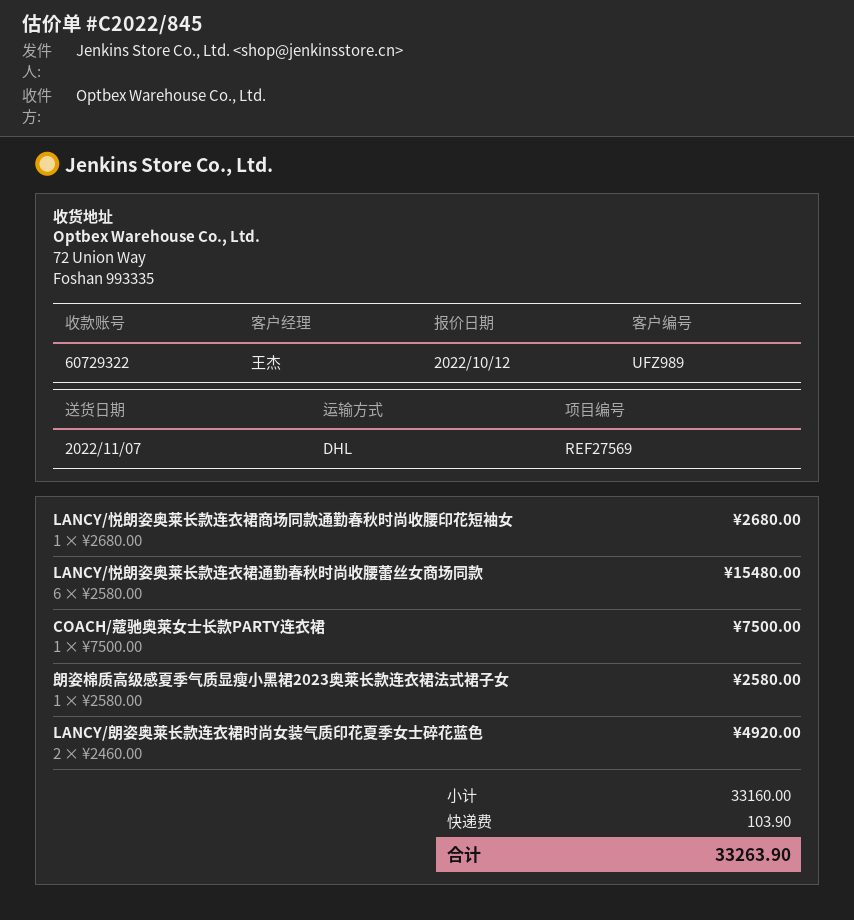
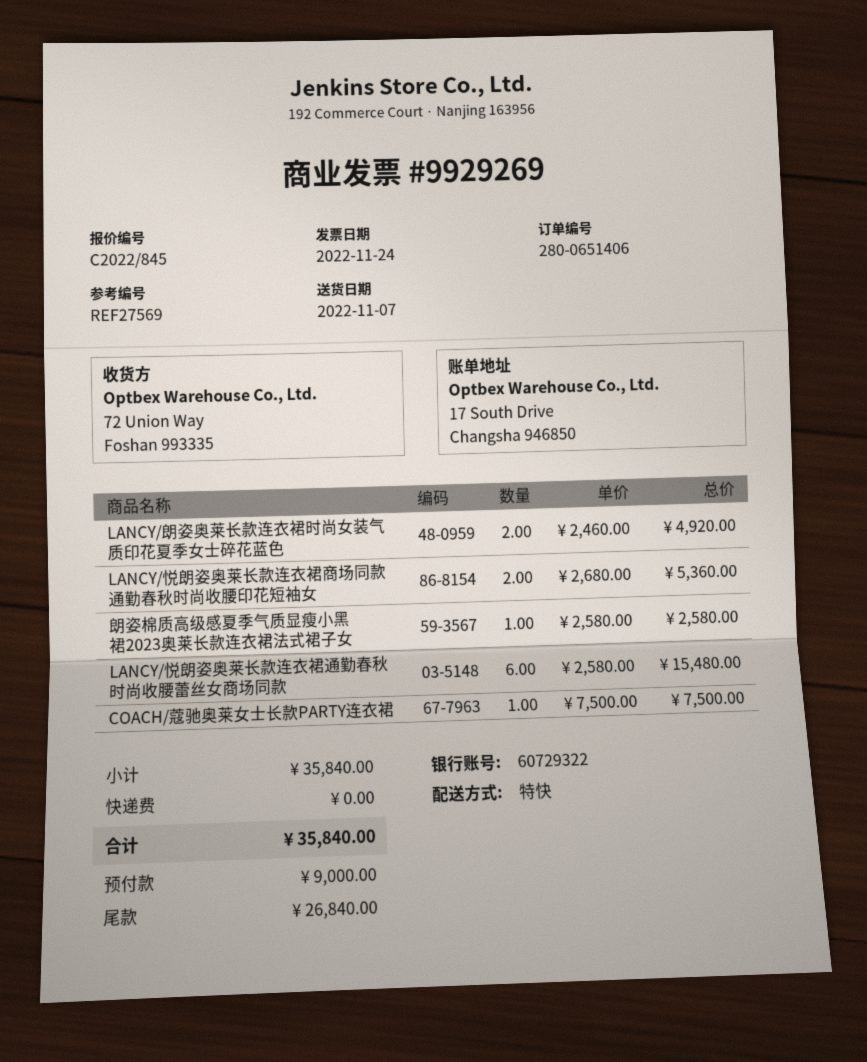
shipping method: DHL -> express
LANCY/悦朗姿奥莱长款连衣裙商场同款通勤春秋时尚收腰印花短袖女: 1 x 2680.00 = 2680.00 -> 2 x 2680.00 = 5360.00
subtotal: 33160.00 -> 35840.00
shipping: 103.90 -> 0.00
total: 33263.90 -> 35840.00

